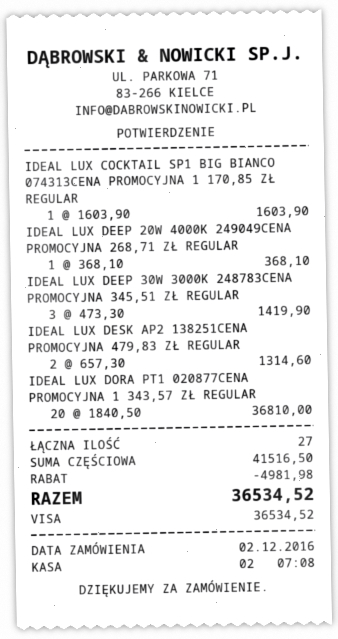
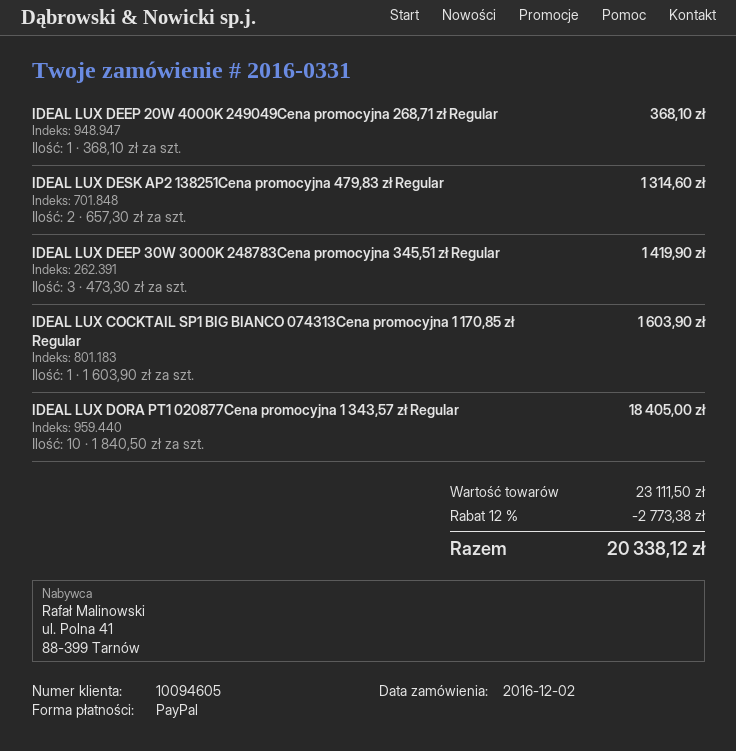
payment method: Visa -> PayPal
IDEAL LUX DORA PT1 020877CENA PROMOCYJNA 1 343,57 ZŁ REGULAR: 20 x 1840.50 = 36810.00 -> 10 x 1840.50 = 18405.00
subtotal: 41516.50 -> 23111.50
discount: 4981.98 -> 2773.38
total: 36534.52 -> 20338.12

